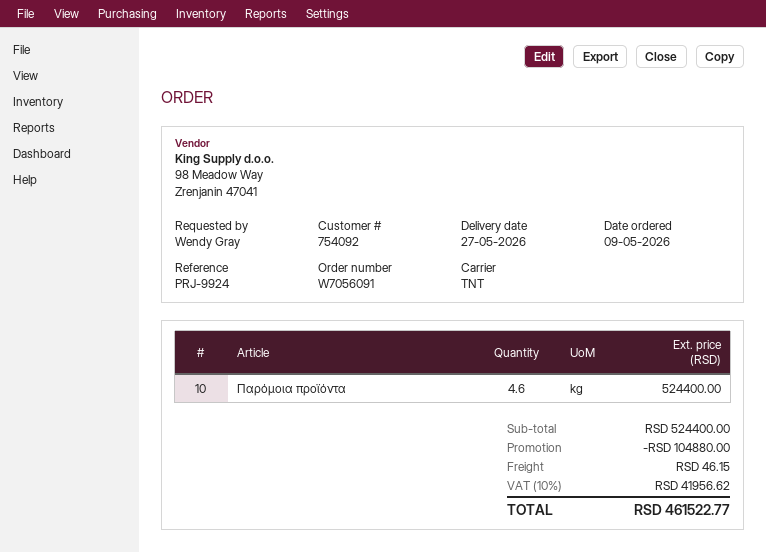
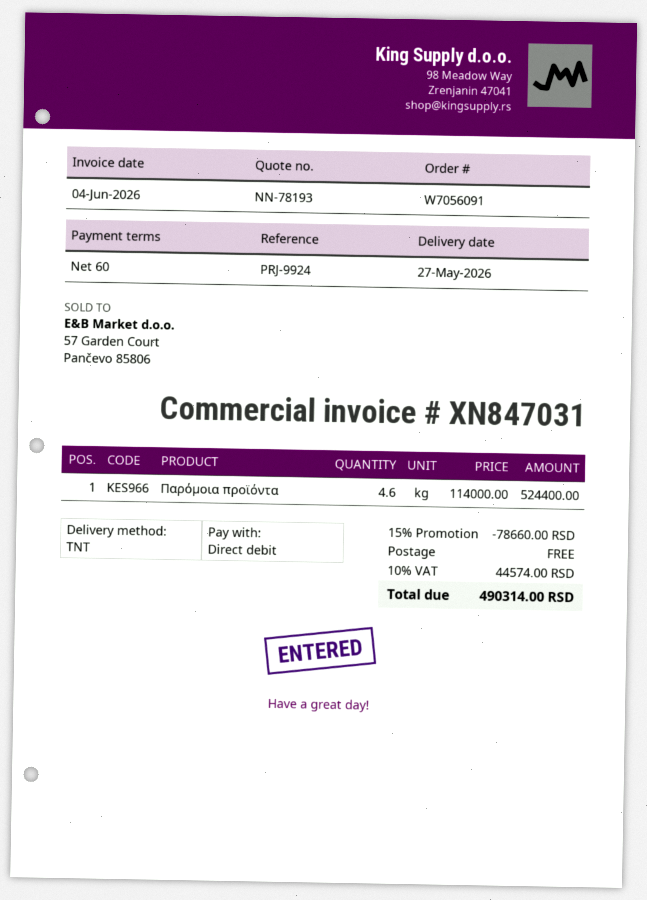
discount: 104880.00 -> 78660.00
shipping: 46.15 -> 0.00
tax: 10% = 41956.62 -> 10% = 44574.00
total: 461522.77 -> 490314.00

